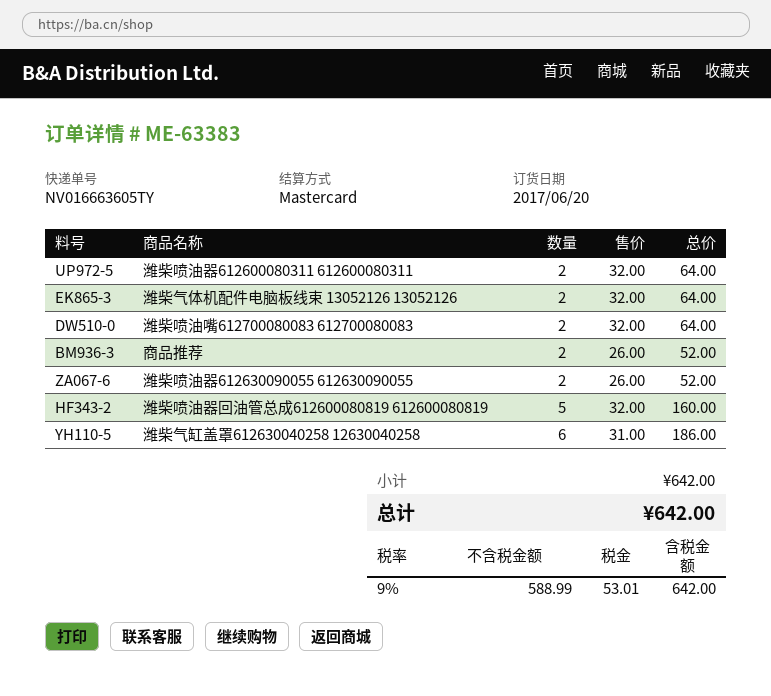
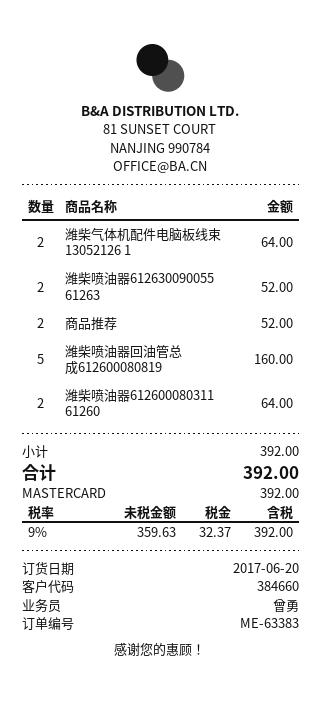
潍柴喷油嘴612700080083 612700080083: 2 for 64.00 -> none
潍柴气缸盖罩612630040258 12630040258: 6 for 186.00 -> none
subtotal: 642.00 -> 392.00
net: 588.99 -> 359.63
tax: 9% = 53.01 -> 9% = 32.37
total: 642.00 -> 392.00

